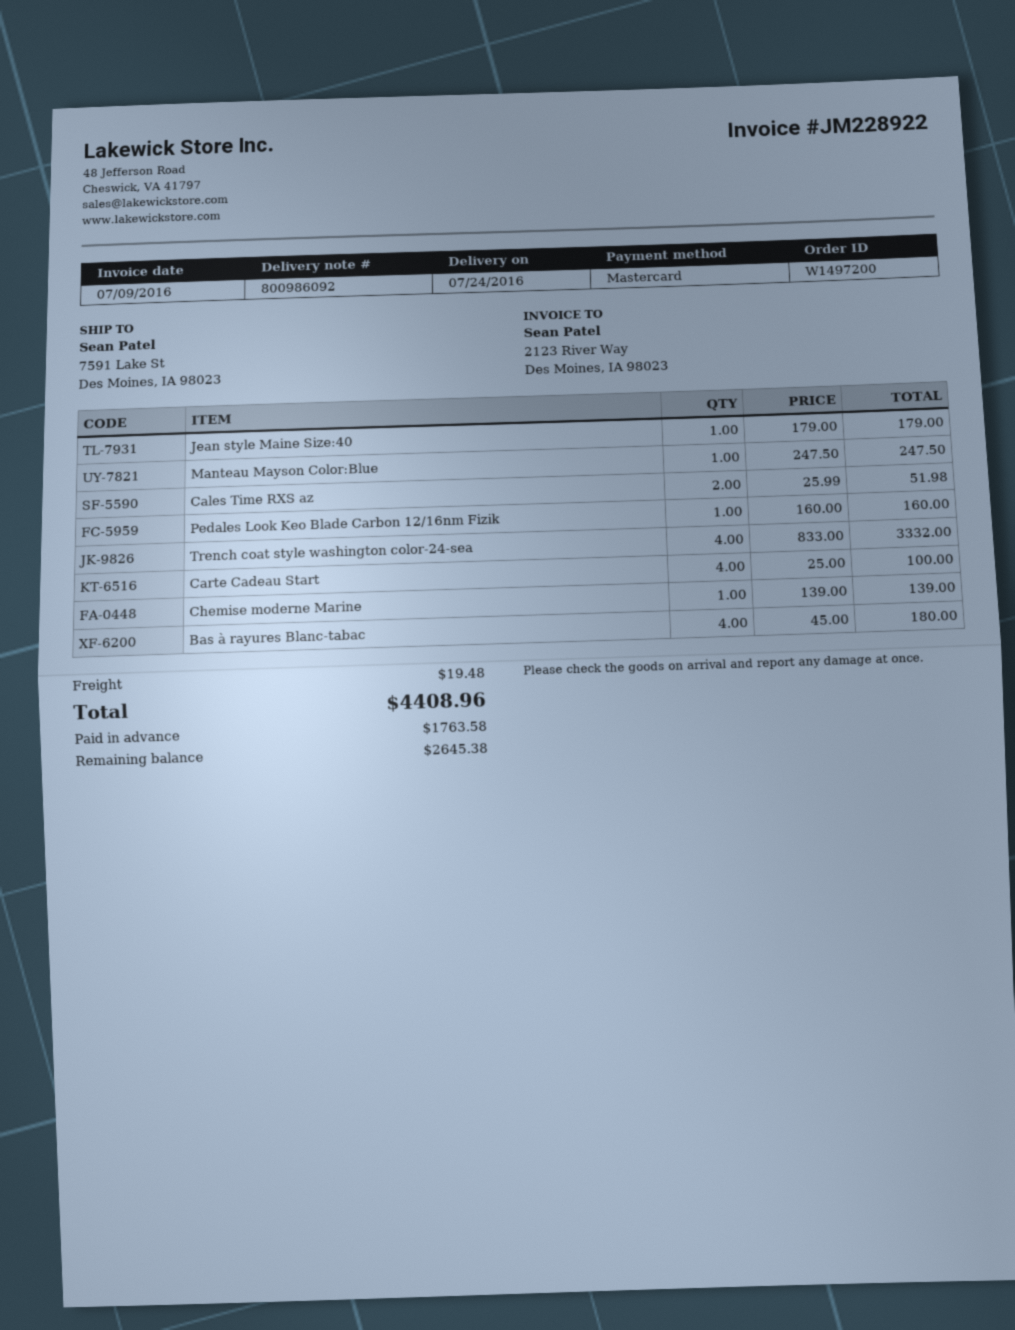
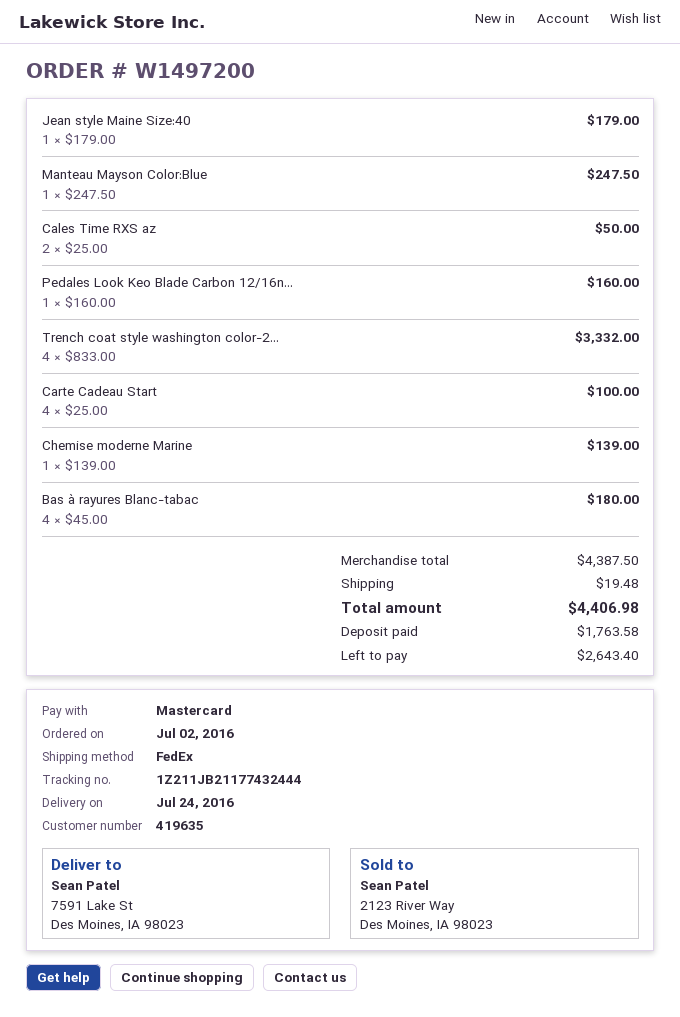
Cales Time RXS az: 2 x 25.99 = 51.98 -> 2 x 25.00 = 50.00
total: 4408.96 -> 4406.98
balance: 2645.38 -> 2643.40

